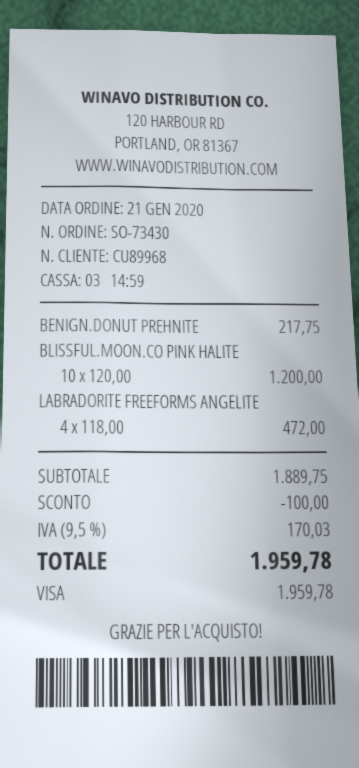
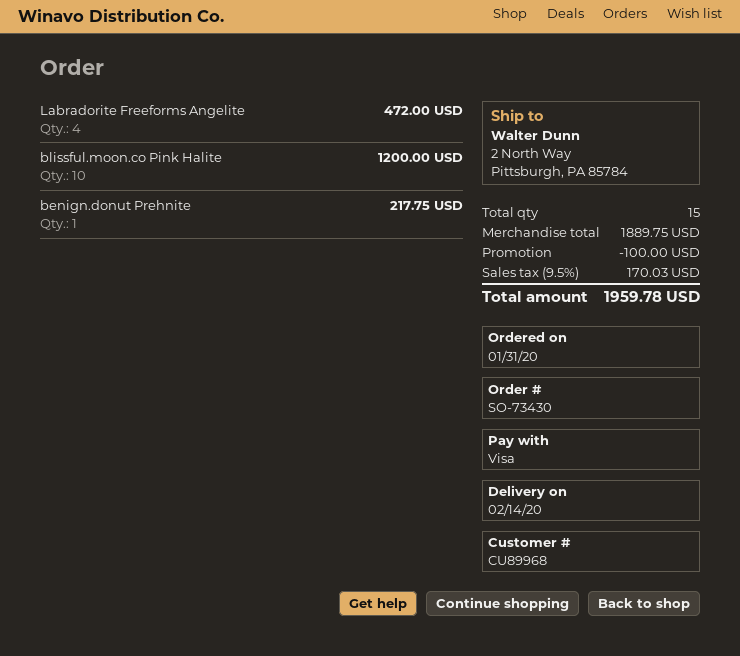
order date: 2020-01-21 -> 2020-01-31

